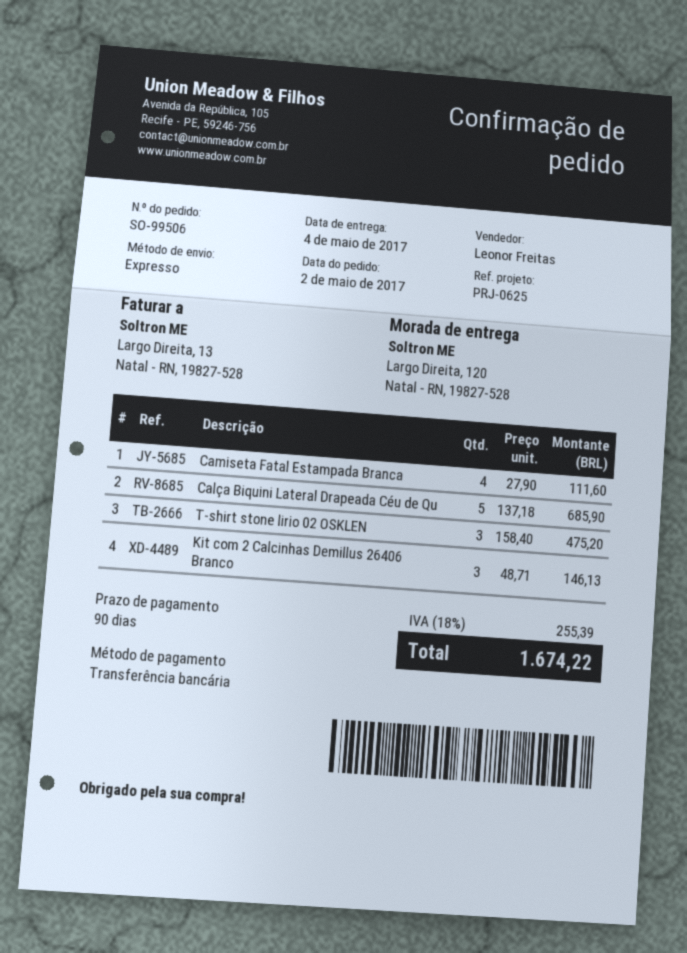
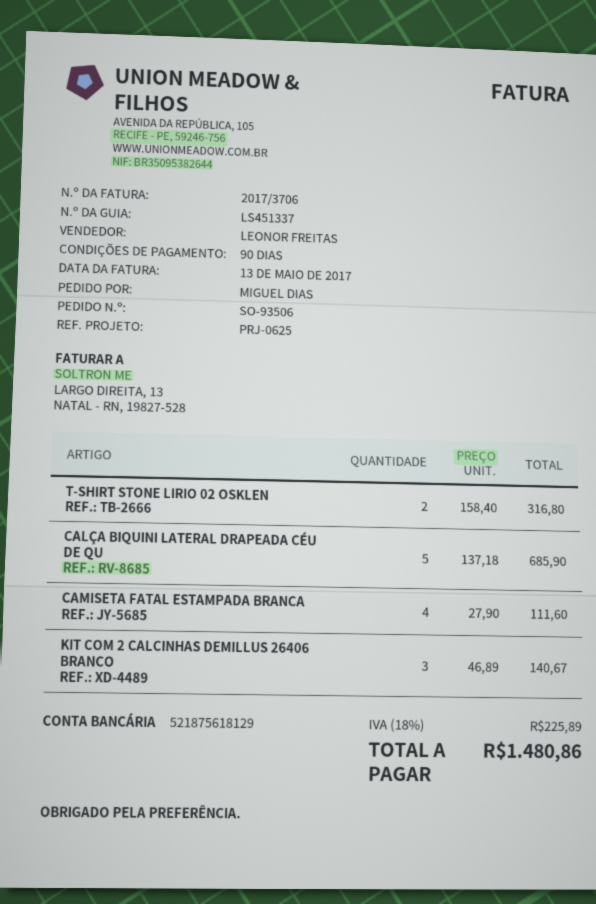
order number: SO-99506 -> SO-93506
T-shirt stone lirio 02 OSKLEN: 3 x 158.40 = 475.20 -> 2 x 158.40 = 316.80
Kit com 2 Calcinhas Demillus 26406 Branco: 3 x 48.71 = 146.13 -> 3 x 46.89 = 140.67
tax: 18% = 255.39 -> 18% = 225.89
total: 1674.22 -> 1480.86

